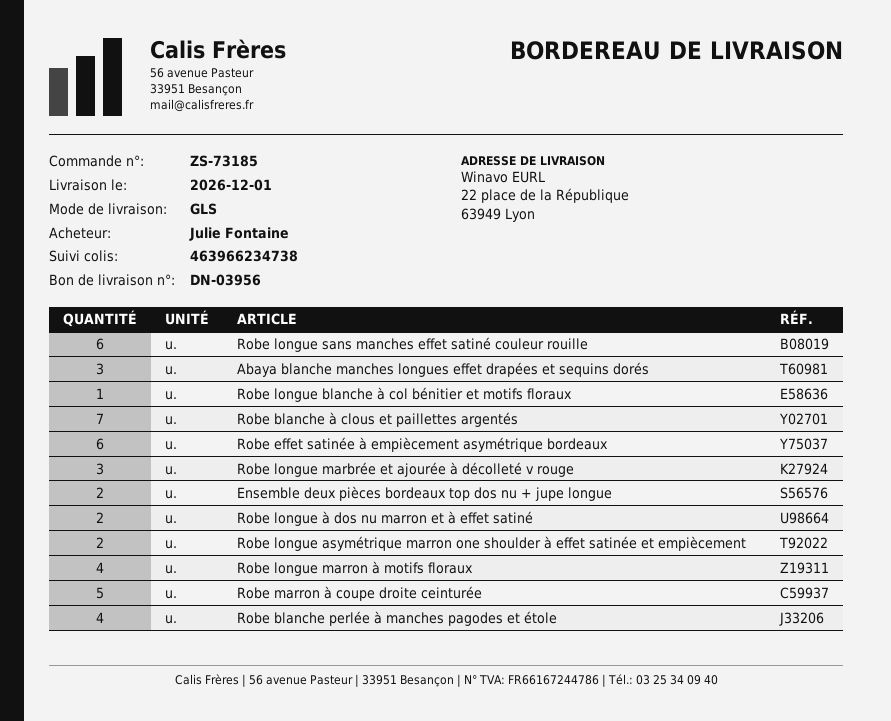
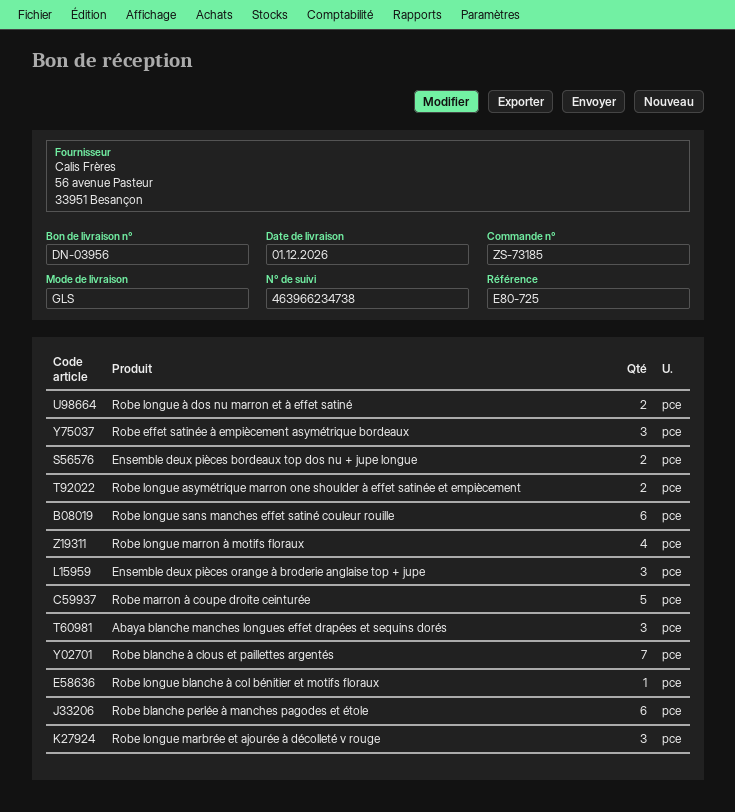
Robe effet satinée à empiècement asymétrique bordeaux: 6 -> 3
Robe blanche perlée à manches pagodes et étole: 4 -> 6
Ensemble deux pièces orange à broderie anglaise top + jupe: none -> 3

